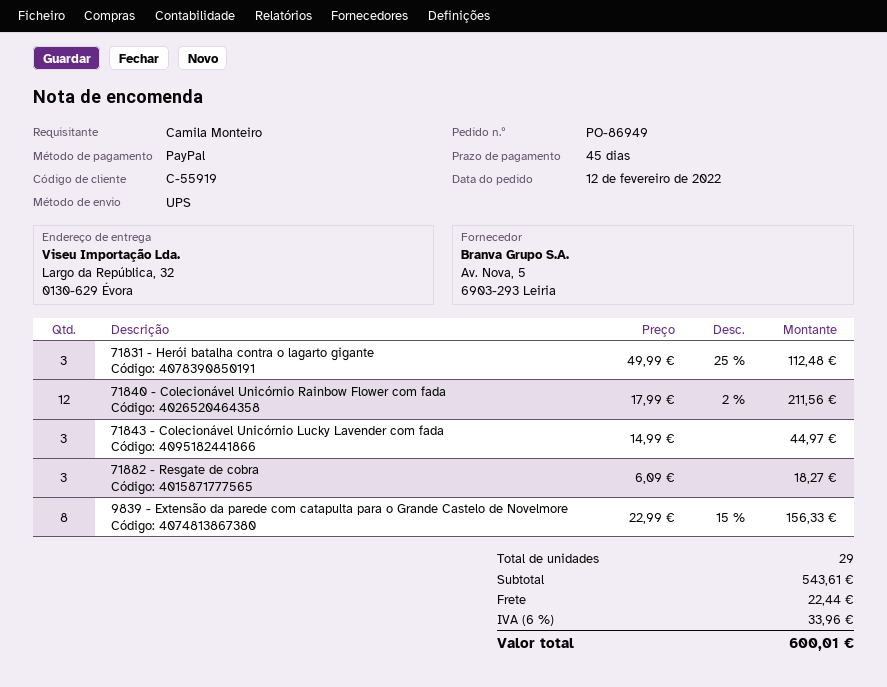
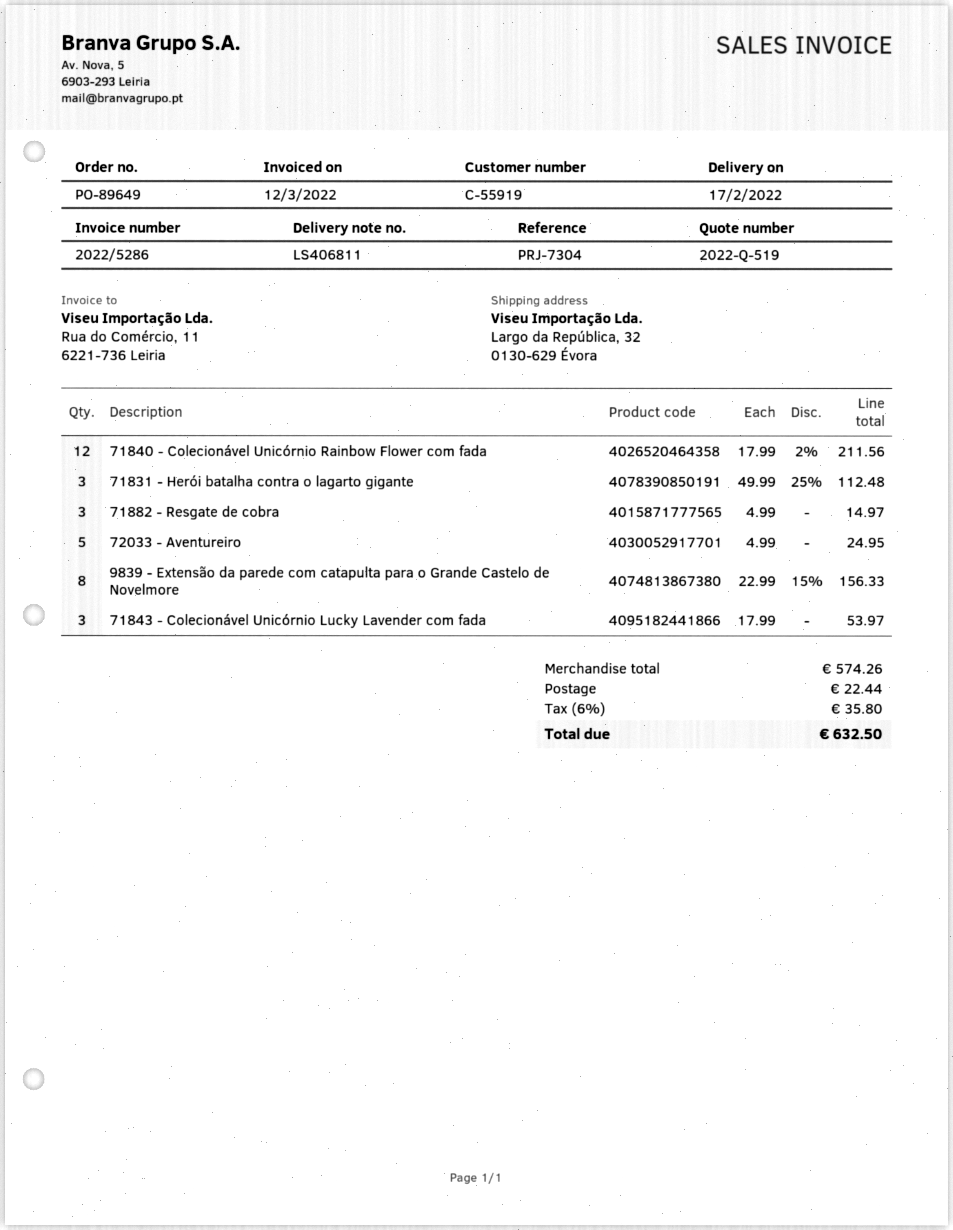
order number: PO-86949 -> PO-89649
71843 - Colecionável Unicórnio Lucky Lavender com fada: 3 x 14.99 = 44.97 -> 3 x 17.99 = 53.97
71882 - Resgate de cobra: 3 x 6.09 = 18.27 -> 3 x 4.99 = 14.97
72033 - Aventureiro: none -> 5 x 4.99 = 24.95
subtotal: 543.61 -> 574.26
tax: 6% = 33.96 -> 6% = 35.80
total: 600.01 -> 632.50

